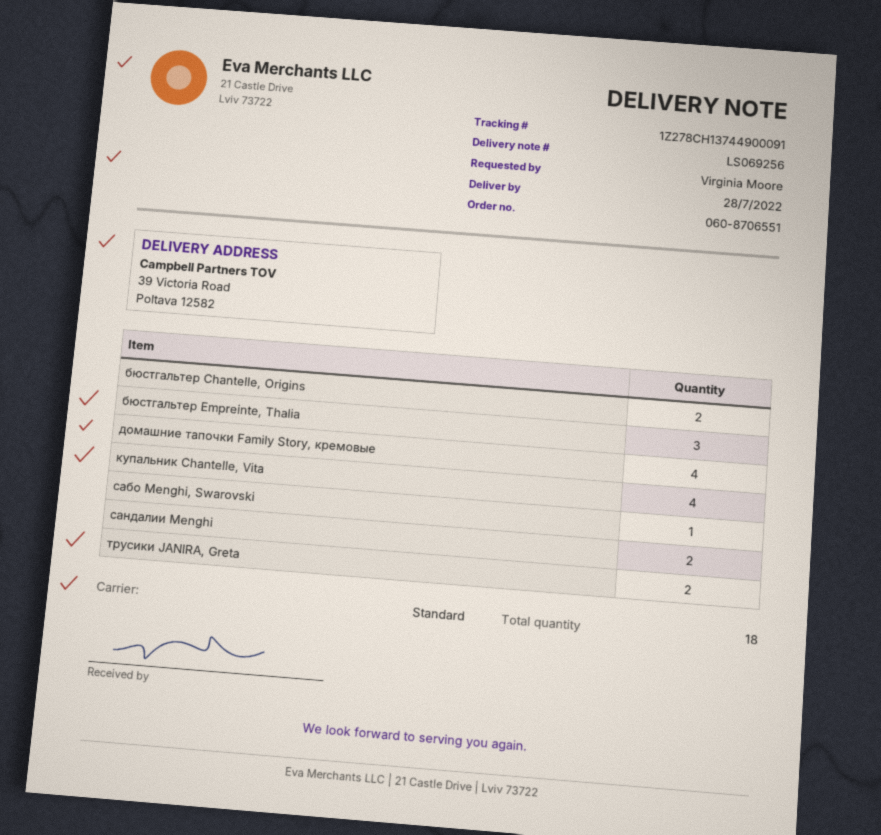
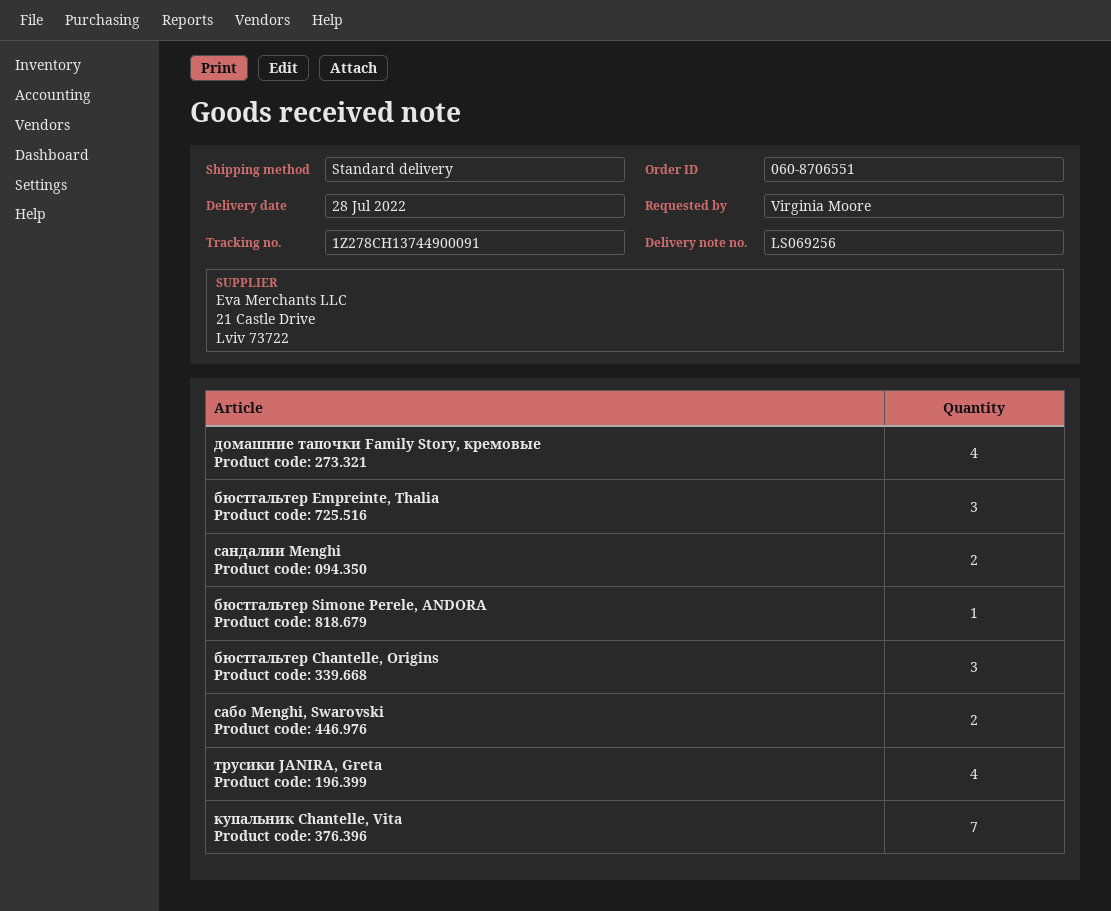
бюстгальтер Chantelle, Origins: 2 -> 3
купальник Chantelle, Vita: 4 -> 7
сабо Menghi, Swarovski: 1 -> 2
трусики JANIRA, Greta: 2 -> 4
бюстгальтер Simone Perele, ANDORA: none -> 1

